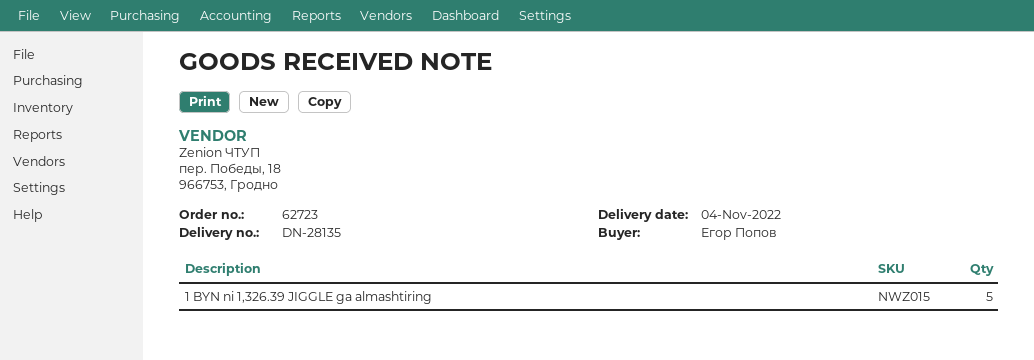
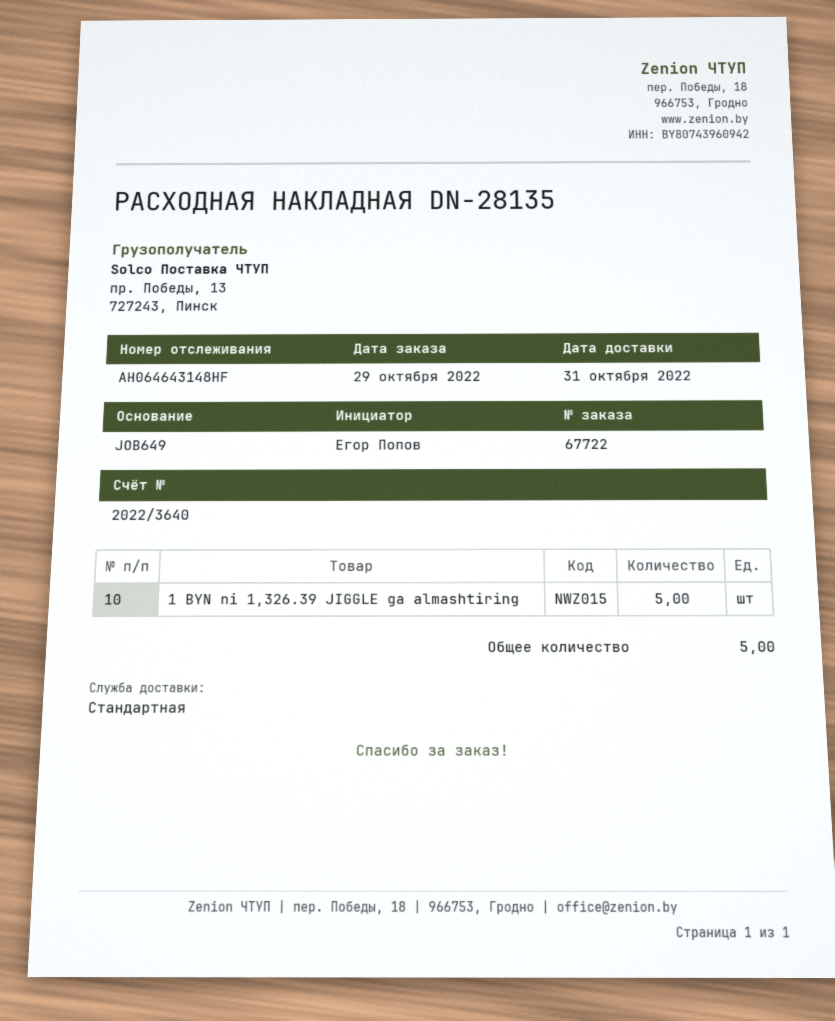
order number: 62723 -> 67722
delivery date: 2022-11-04 -> 2022-10-31

